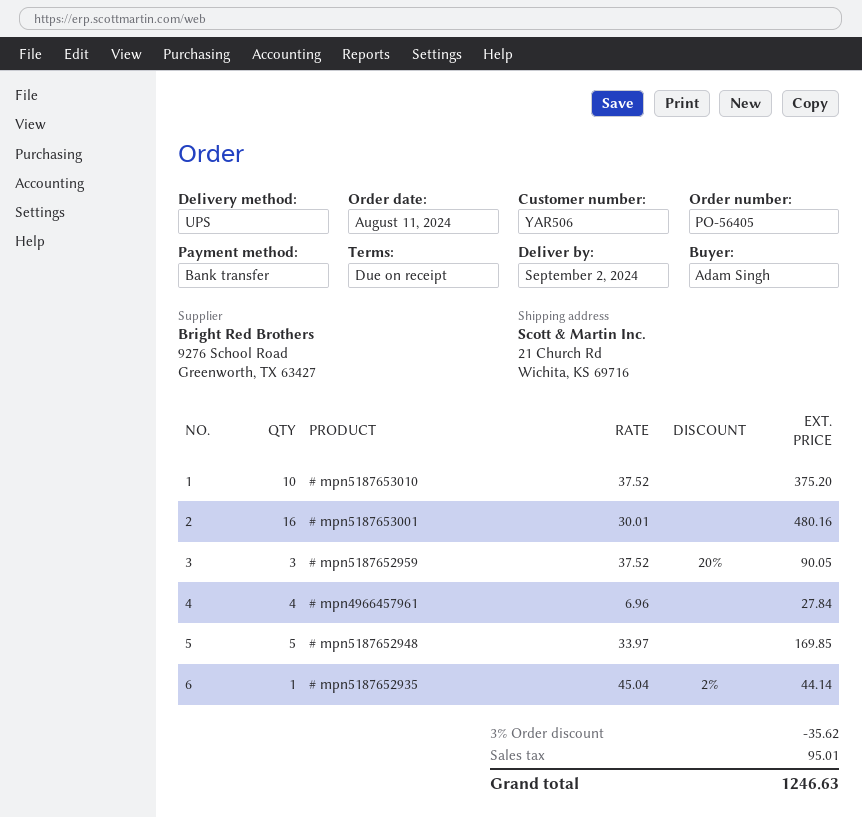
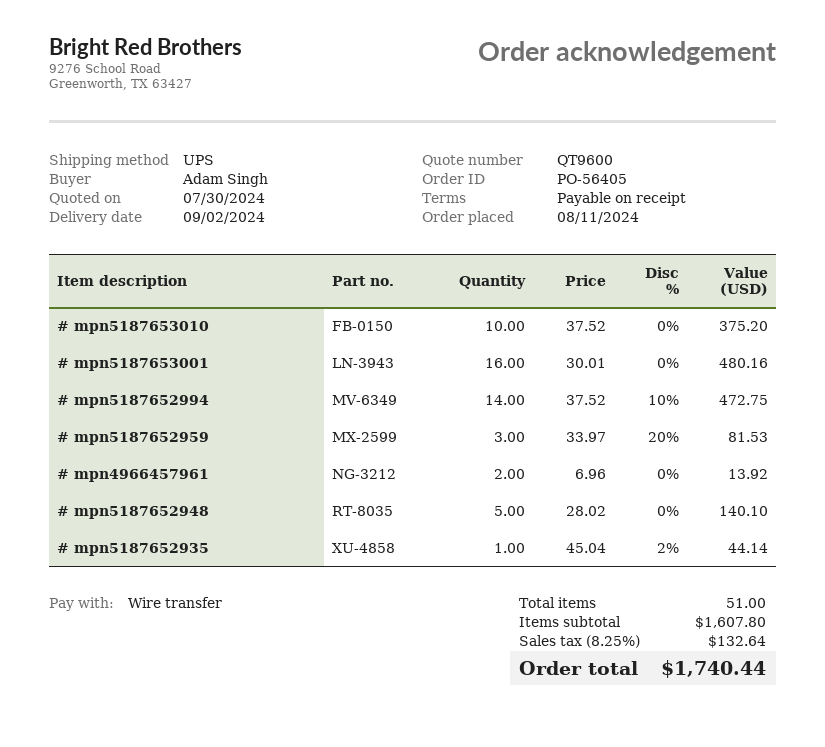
# mpn5187652959: 3 x 37.52 - 20% = 90.05 -> 3 x 33.97 - 20% = 81.53
# mpn4966457961: 4 x 6.96 = 27.84 -> 2 x 6.96 = 13.92
# mpn5187652948: 5 x 33.97 = 169.85 -> 5 x 28.02 = 140.10
# mpn5187652994: none -> 14 x 37.52 - 10% = 472.75
discount: 3% = 35.62 -> none
tax: 95.01 -> 132.64
total: 1246.63 -> 1740.44

